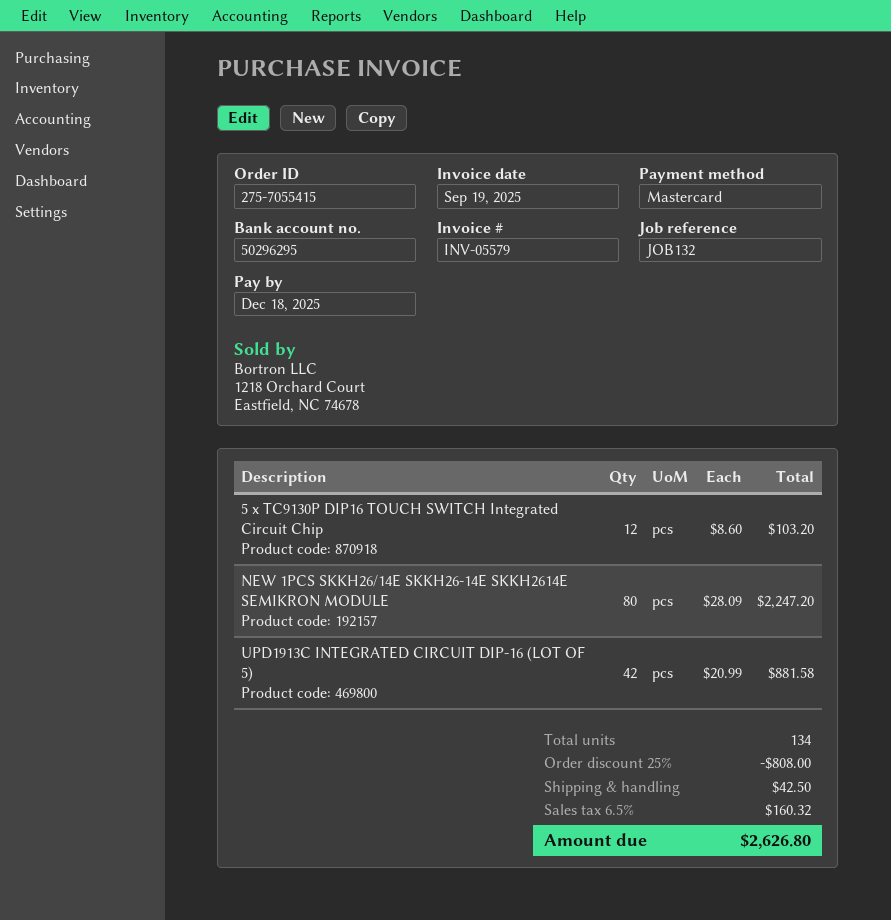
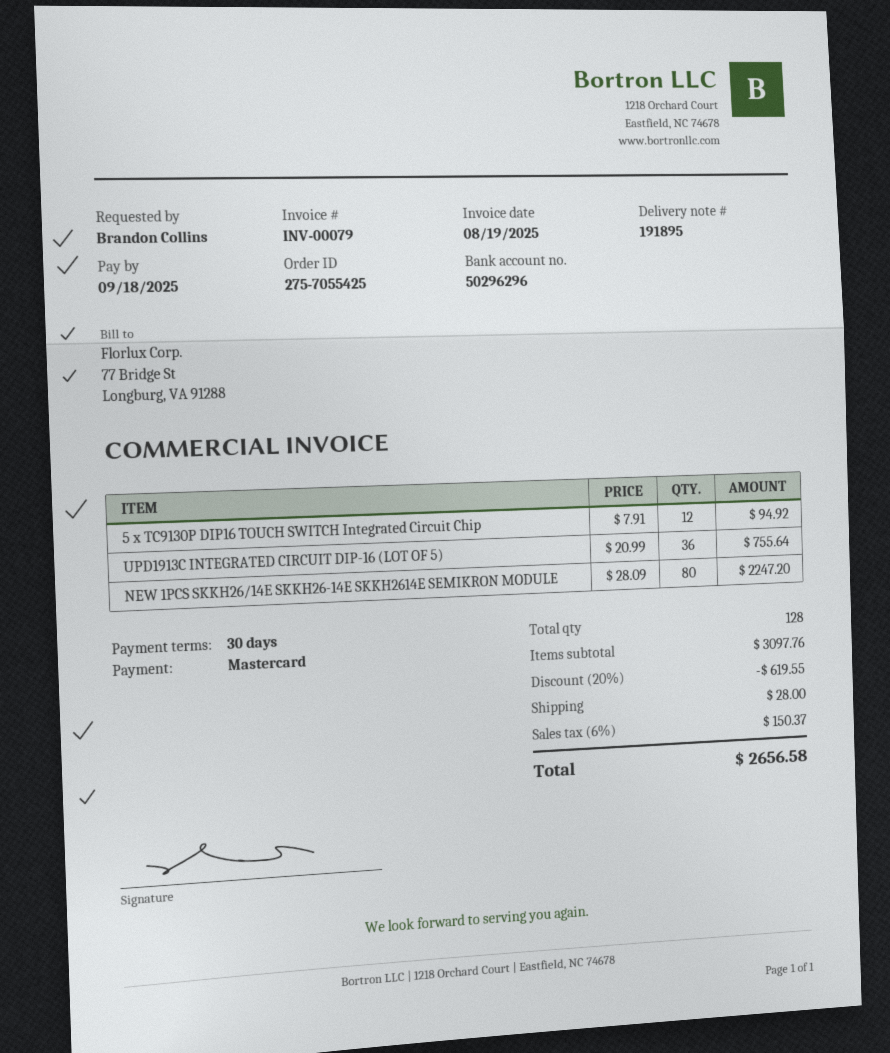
order number: 275-7055415 -> 275-7055425
invoice number: INV-05579 -> INV-00079
invoice date: 2025-09-19 -> 2025-08-19
due date: 2025-12-18 -> 2025-09-18
bank account: 50296295 -> 50296296
5 x TC9130P DIP16 TOUCH SWITCH Integrated Circuit Chip: 12 x 8.60 = 103.20 -> 12 x 7.91 = 94.92
UPD1913C INTEGRATED CIRCUIT DIP-16 (LOT OF 5): 42 x 20.99 = 881.58 -> 36 x 20.99 = 755.64
total quantity: 134 -> 128
discount: 25% = 808.00 -> 20% = 619.55
shipping: 42.50 -> 28.00
tax: 6.5% = 160.32 -> 6% = 150.37
total: 2626.80 -> 2656.58

